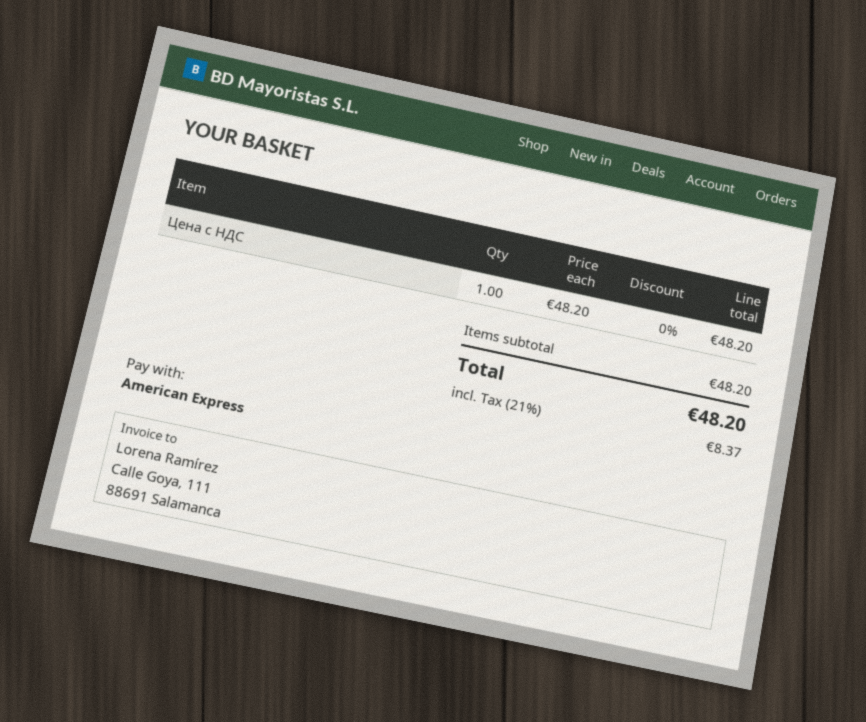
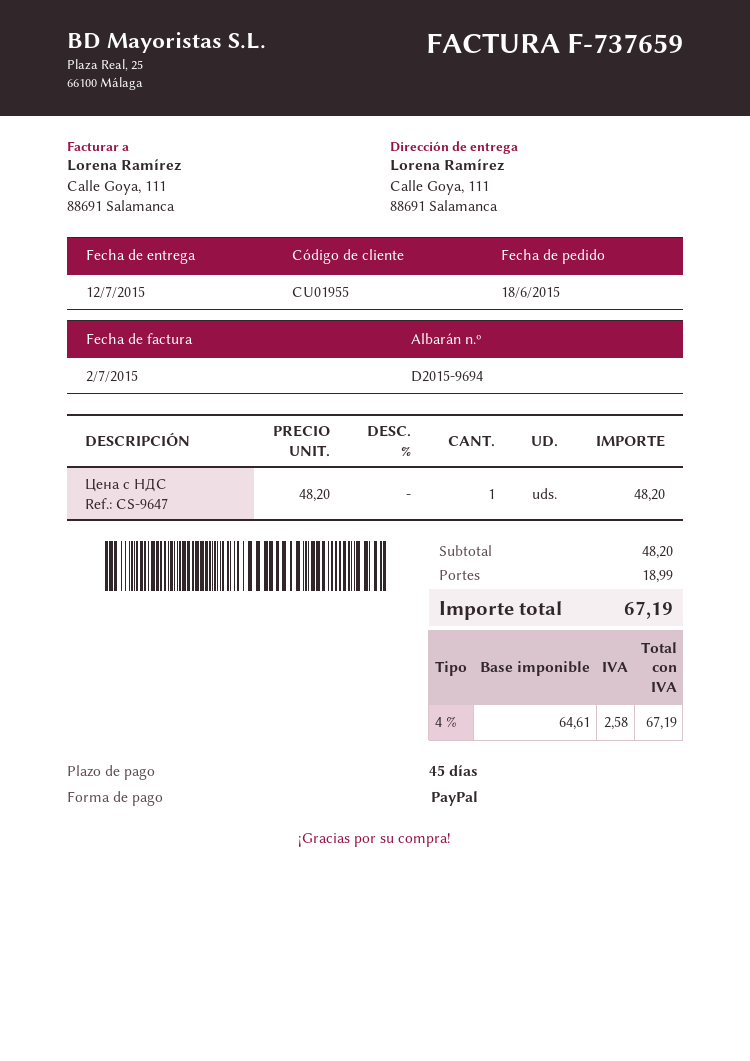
payment method: American Express -> PayPal
shipping: none -> 18.99
tax: 21% = 8.37 -> 4% = 2.58
total: 48.20 -> 67.19

